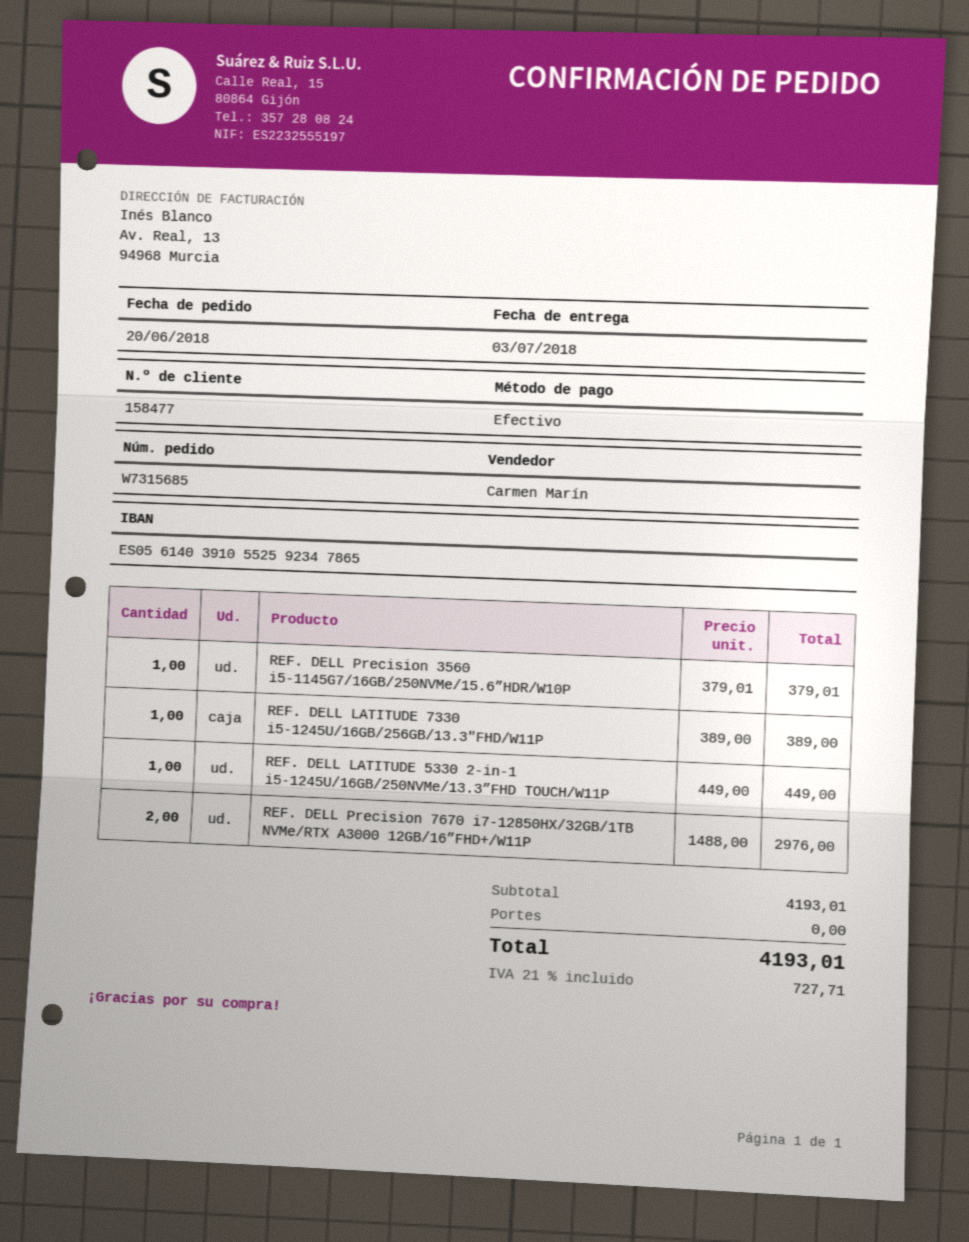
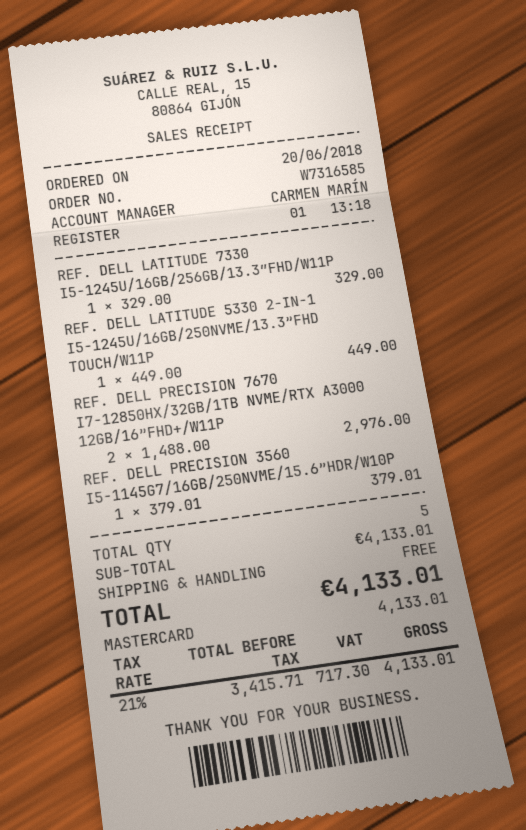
order number: W7315685 -> W7316585
payment method: cash -> Mastercard
REF. DELL LATITUDE 7330 i5-1245U/16GB/256GB/13.3″FHD/W11P: 1 x 389.00 = 389.00 -> 1 x 329.00 = 329.00
subtotal: 4193.01 -> 4133.01
tax: 21% = 727.71 -> 21% = 717.30
total: 4193.01 -> 4133.01

